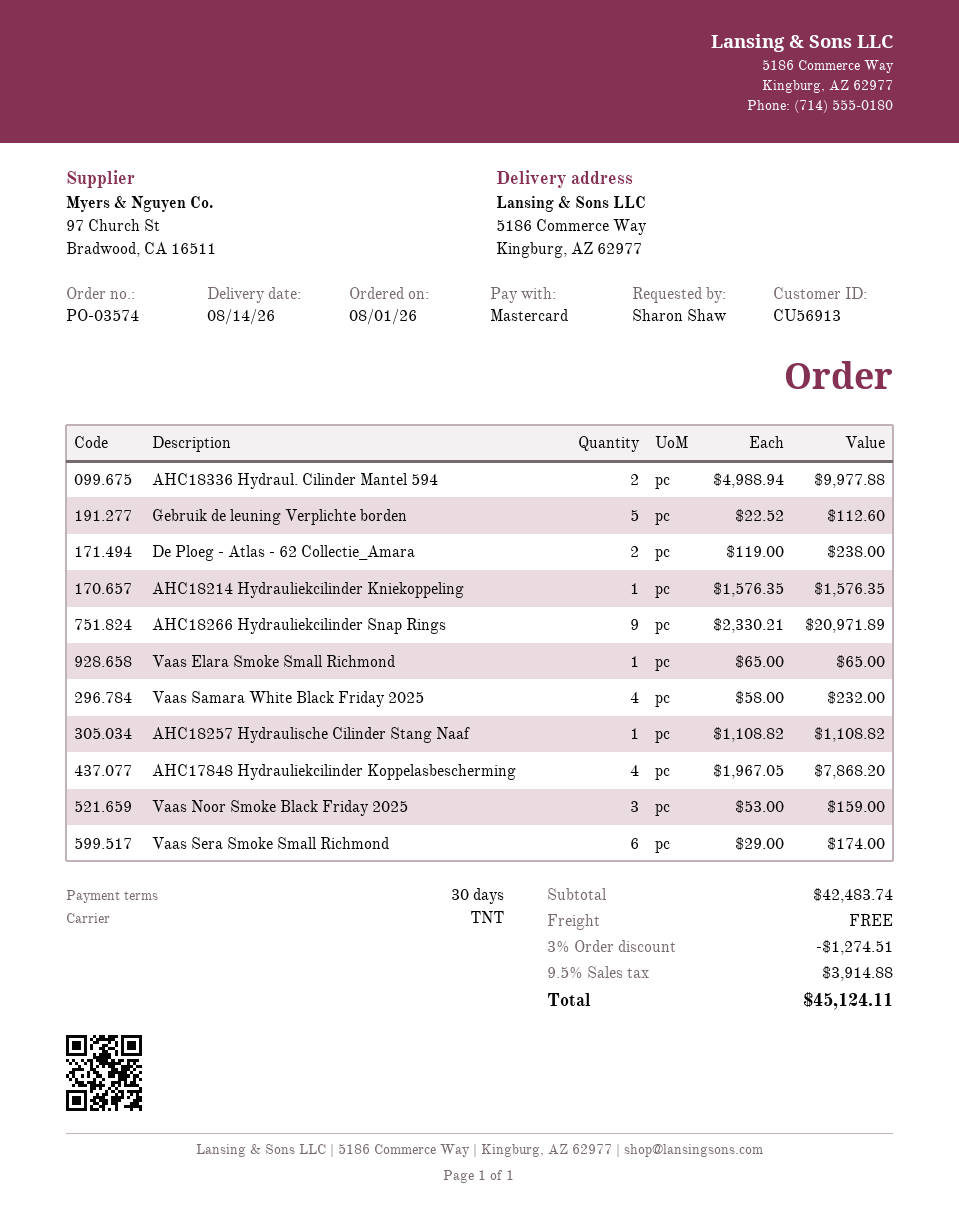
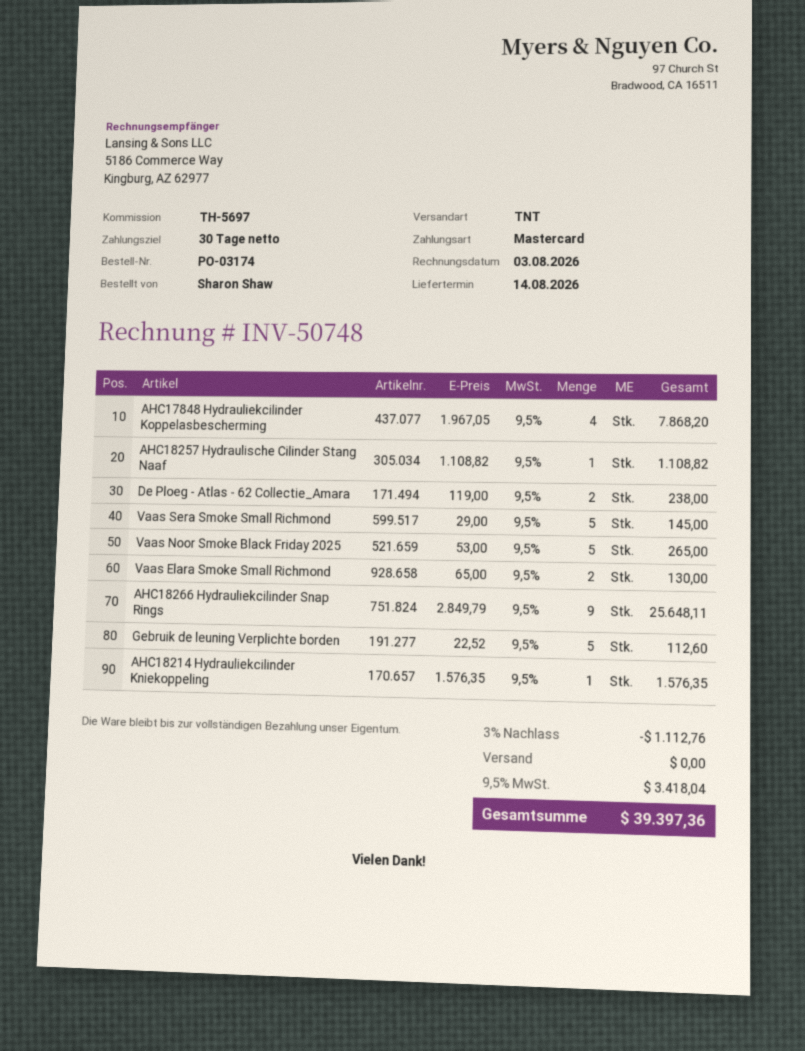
order number: PO-03574 -> PO-03174
AHC18336 Hydraul. Cilinder Mantel 594: 2 x 4988.94 = 9977.88 -> none
AHC18266 Hydrauliekcilinder Snap Rings: 9 x 2330.21 = 20971.89 -> 9 x 2849.79 = 25648.11
Vaas Elara Smoke Small Richmond: 1 x 65.00 = 65.00 -> 2 x 65.00 = 130.00
Vaas Samara White Black Friday 2025: 4 x 58.00 = 232.00 -> none
Vaas Noor Smoke Black Friday 2025: 3 x 53.00 = 159.00 -> 5 x 53.00 = 265.00
Vaas Sera Smoke Small Richmond: 6 x 29.00 = 174.00 -> 5 x 29.00 = 145.00
discount: 3% = 1274.51 -> 3% = 1112.76
tax: 9.5% = 3914.88 -> 9.5% = 3418.04
total: 45124.11 -> 39397.36

